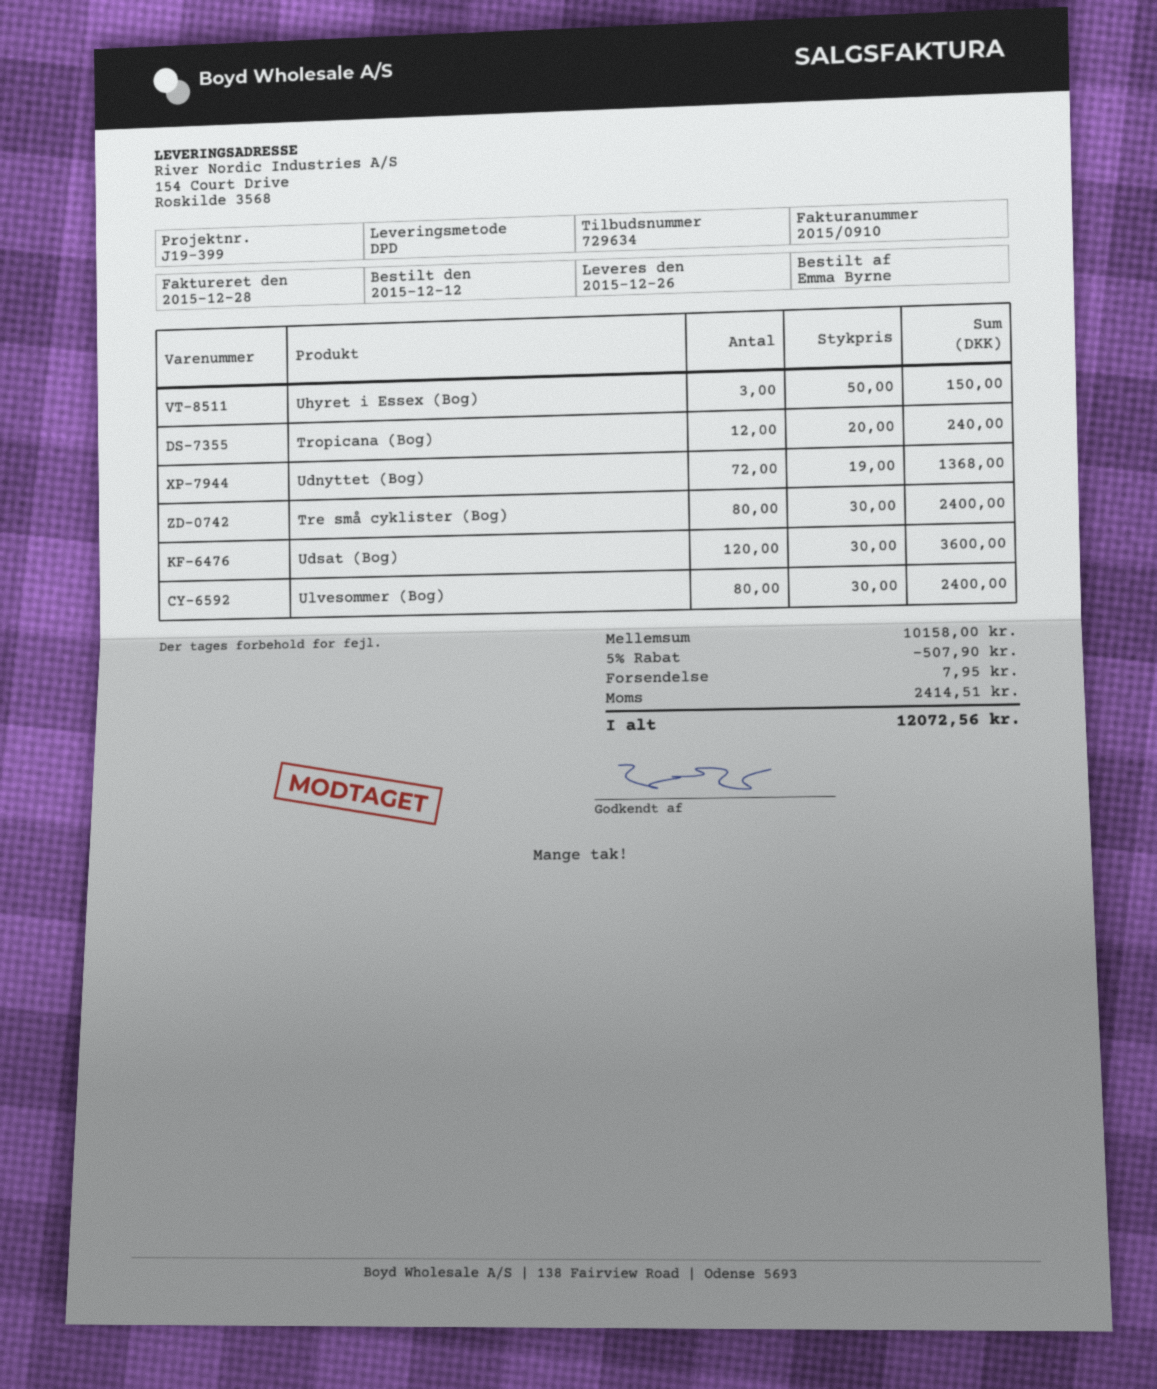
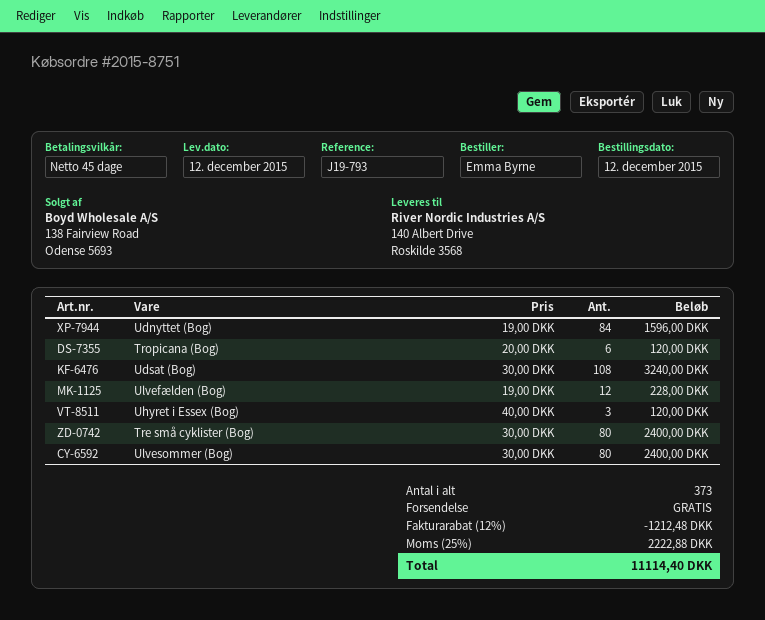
delivery date: 2015-12-26 -> 2015-12-12
reference: J19-399 -> J19-793
ship to: 154 Court Drive, Roskilde 3568 -> 140 Albert Drive, Roskilde 3568
Uhyret i Essex (Bog): 3 x 50.00 = 150.00 -> 3 x 40.00 = 120.00
Tropicana (Bog): 12 x 20.00 = 240.00 -> 6 x 20.00 = 120.00
Udnyttet (Bog): 72 x 19.00 = 1368.00 -> 84 x 19.00 = 1596.00
Udsat (Bog): 120 x 30.00 = 3600.00 -> 108 x 30.00 = 3240.00
Ulvefælden (Bog): none -> 12 x 19.00 = 228.00
discount: 5% = 507.90 -> 12% = 1212.48
shipping: 7.95 -> 0.00
tax: 2414.51 -> 2222.88
total: 12072.56 -> 11114.40

